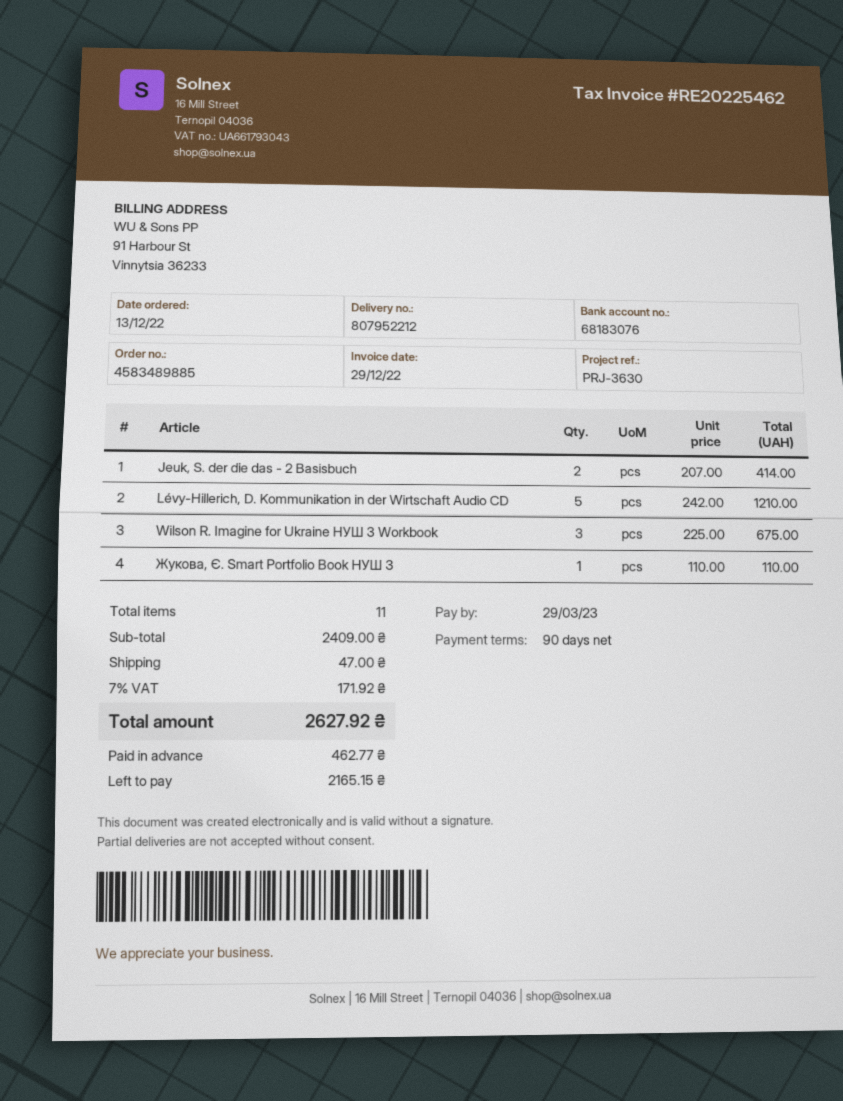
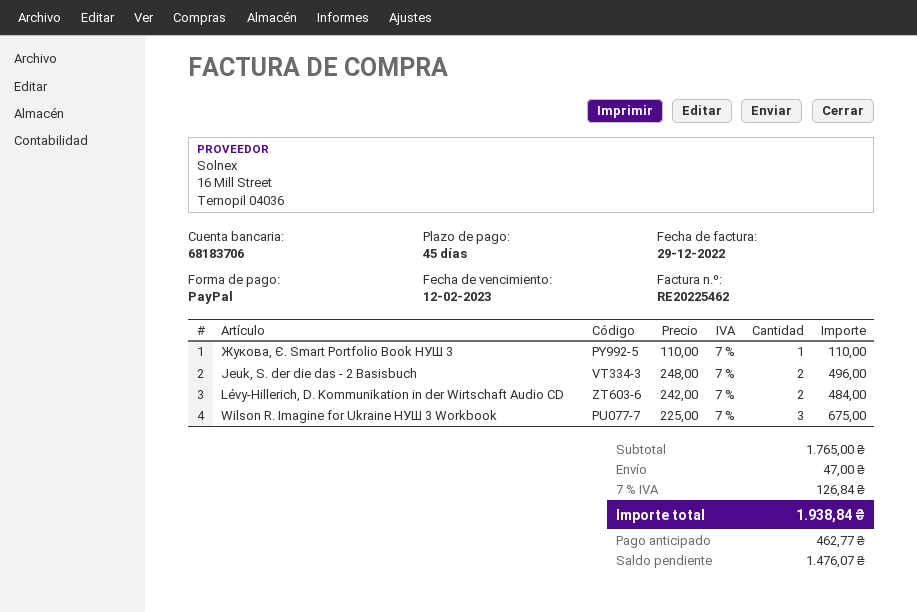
payment terms: 90 days -> 45 days
due date: 2023-03-29 -> 2023-02-12
bank account: 68183076 -> 68183706
Jeuk, S. der die das - 2 Basisbuch: 2 x 207.00 = 414.00 -> 2 x 248.00 = 496.00
Lévy-Hillerich, D. Kommunikation in der Wirtschaft Audio CD: 5 x 242.00 = 1210.00 -> 2 x 242.00 = 484.00
subtotal: 2409.00 -> 1765.00
tax: 7% = 171.92 -> 7% = 126.84
total: 2627.92 -> 1938.84
balance: 2165.15 -> 1476.07

